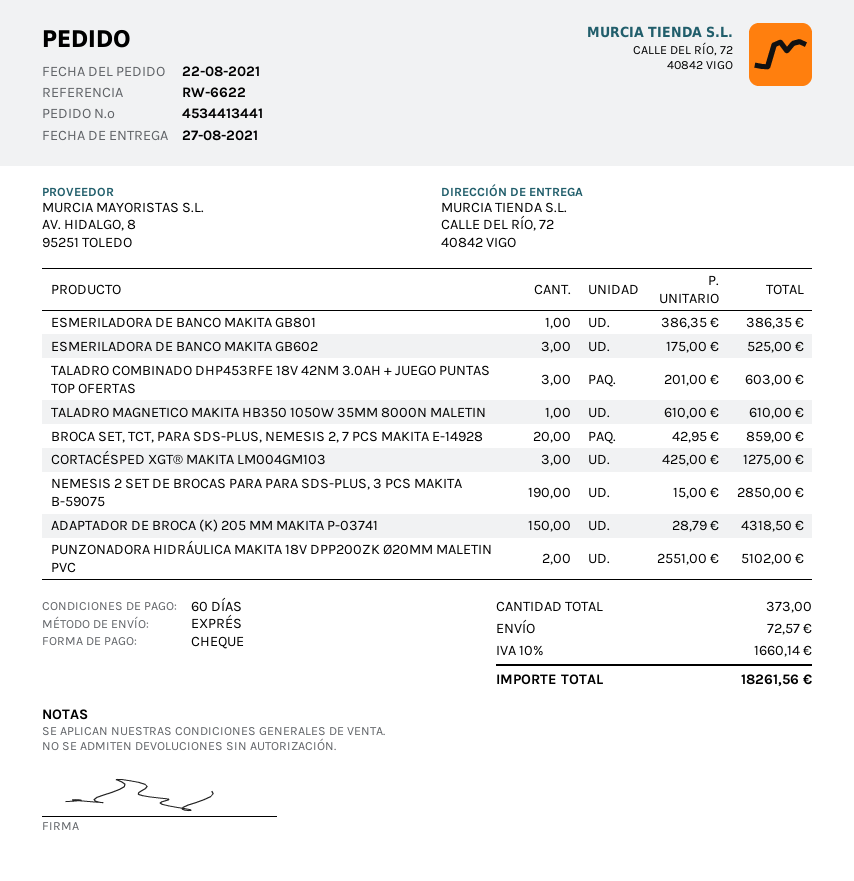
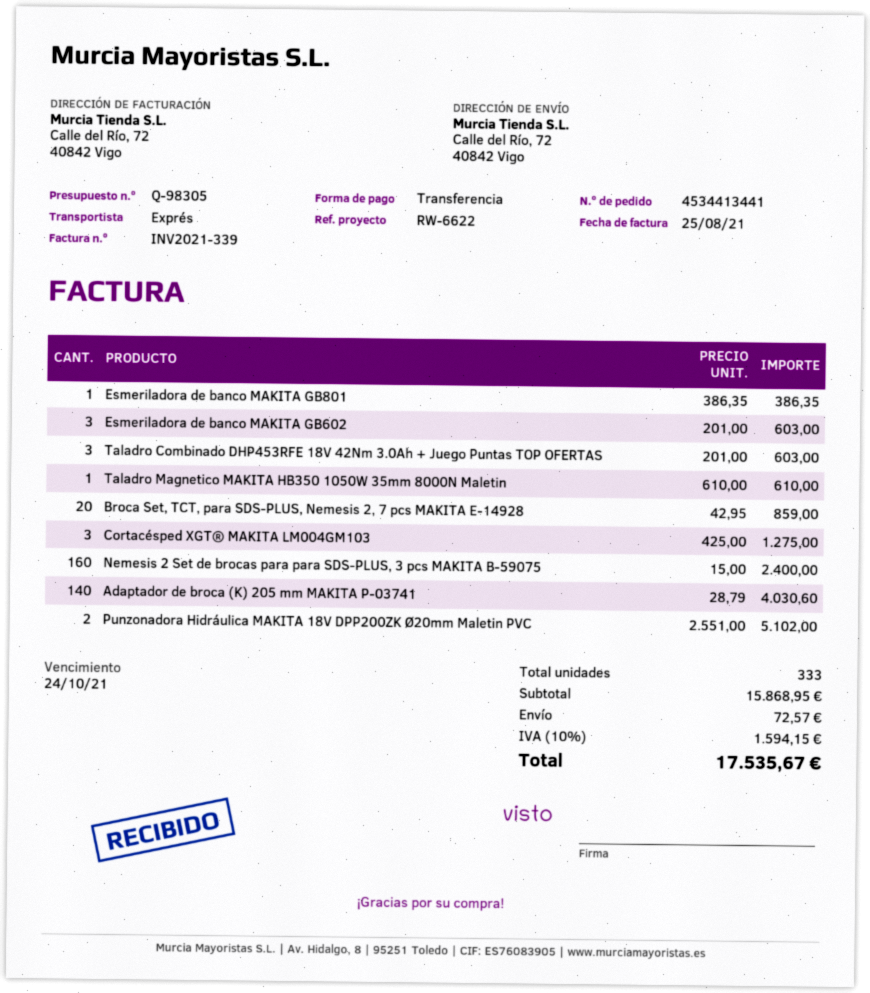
payment method: cheque -> bank transfer
ESMERILADORA DE BANCO MAKITA GB602: 3 x 175.00 = 525.00 -> 3 x 201.00 = 603.00
NEMESIS 2 SET DE BROCAS PARA PARA SDS-PLUS, 3 PCS MAKITA B-59075: 190 x 15.00 = 2850.00 -> 160 x 15.00 = 2400.00
ADAPTADOR DE BROCA (K) 205 MM MAKITA P-03741: 150 x 28.79 = 4318.50 -> 140 x 28.79 = 4030.60
total quantity: 373 -> 333
tax: 10% = 1660.14 -> 10% = 1594.15
total: 18261.56 -> 17535.67

